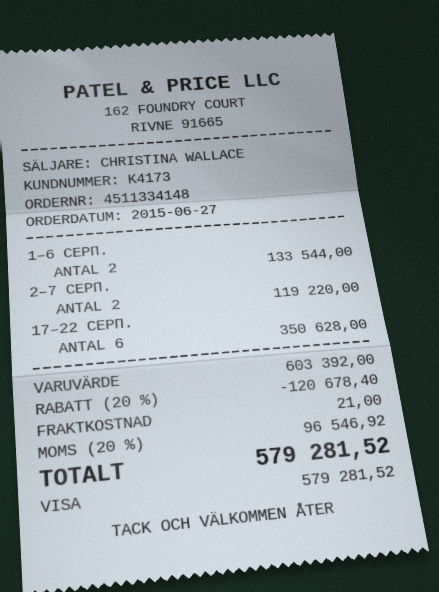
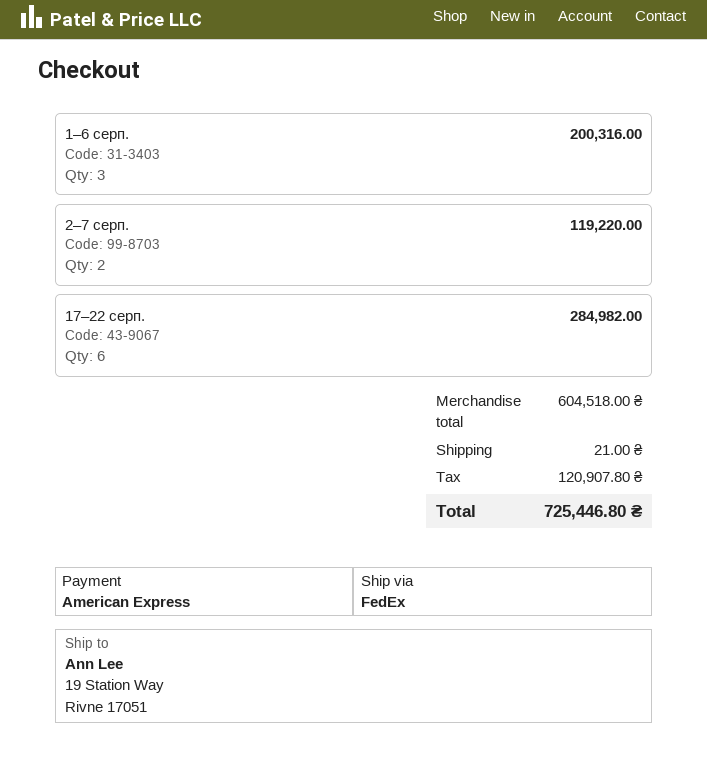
payment method: Visa -> American Express
1–6 СЕРП.: 2 for 133544.00 -> 3 for 200316.00
17–22 СЕРП.: 6 for 350628.00 -> 6 for 284982.00
subtotal: 603392.00 -> 604518.00
discount: 20% = 120678.40 -> none
tax: 96546.92 -> 120907.80
total: 579281.52 -> 725446.80

